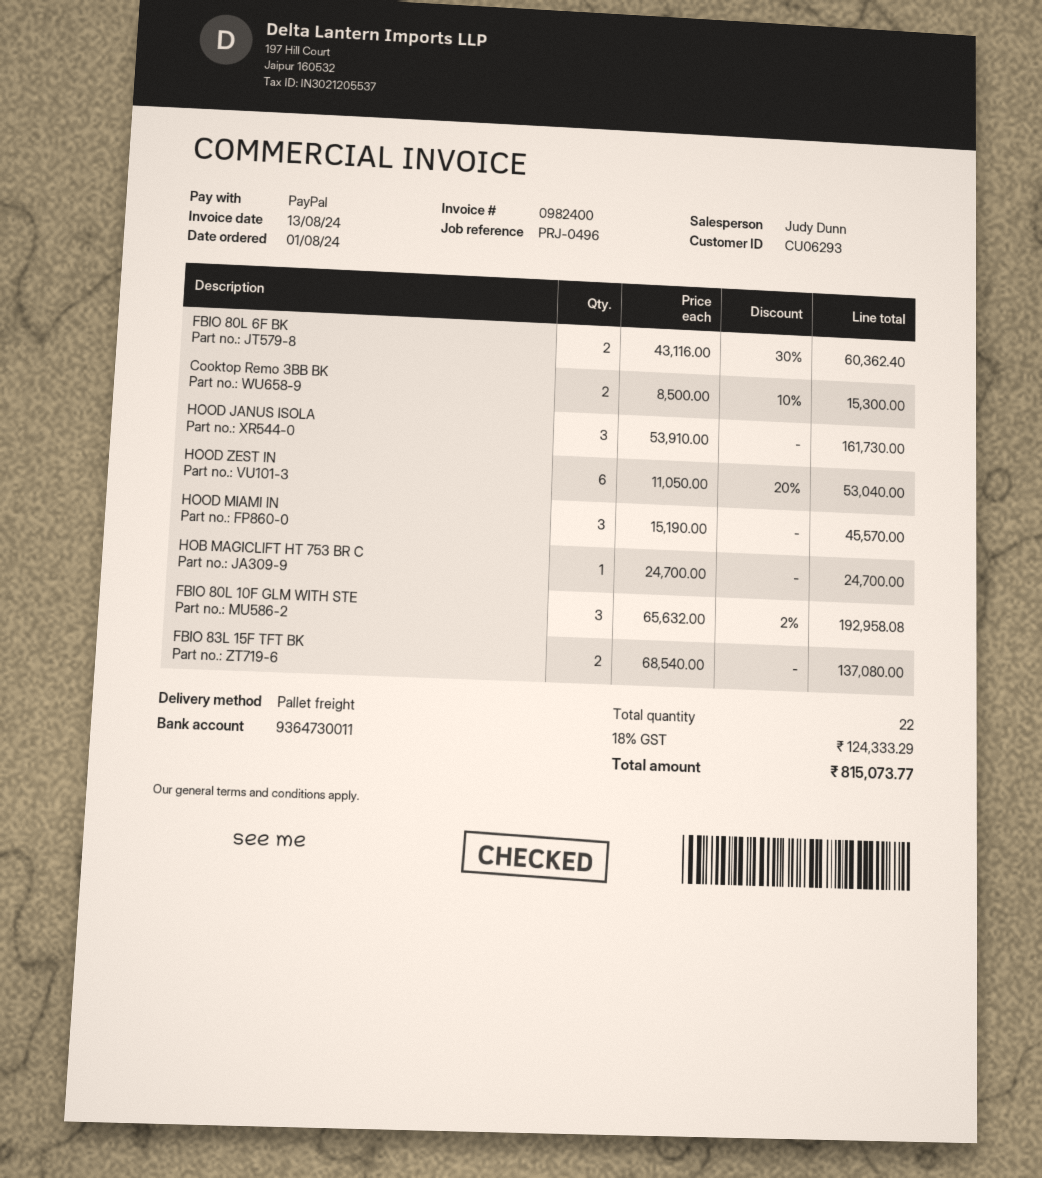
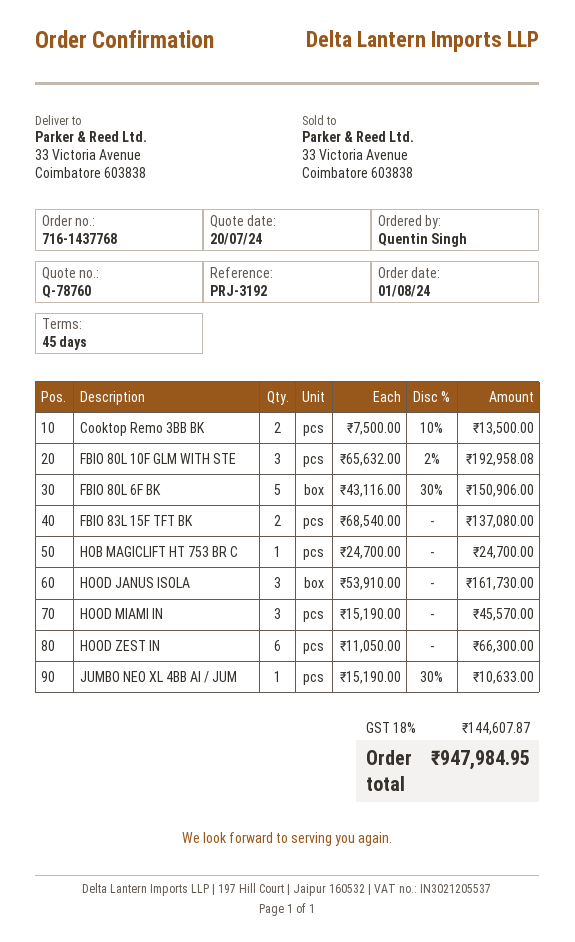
reference: PRJ-0496 -> PRJ-3192
FBIO 80L 6F BK: 2 x 43116.00 - 30% = 60362.40 -> 5 x 43116.00 - 30% = 150906.00
Cooktop Remo 3BB BK: 2 x 8500.00 - 10% = 15300.00 -> 2 x 7500.00 - 10% = 13500.00
HOOD ZEST IN: 6 x 11050.00 - 20% = 53040.00 -> 6 x 11050.00 = 66300.00
JUMBO NEO XL 4BB AI / JUM: none -> 1 x 15190.00 - 30% = 10633.00
tax: 18% = 124333.29 -> 18% = 144607.87
total: 815073.77 -> 947984.95

